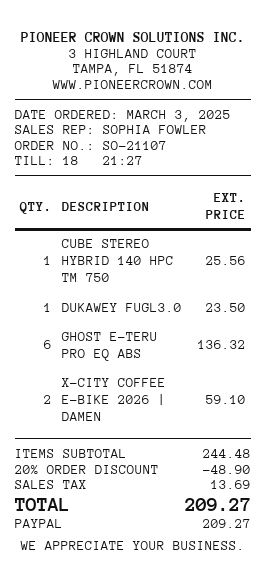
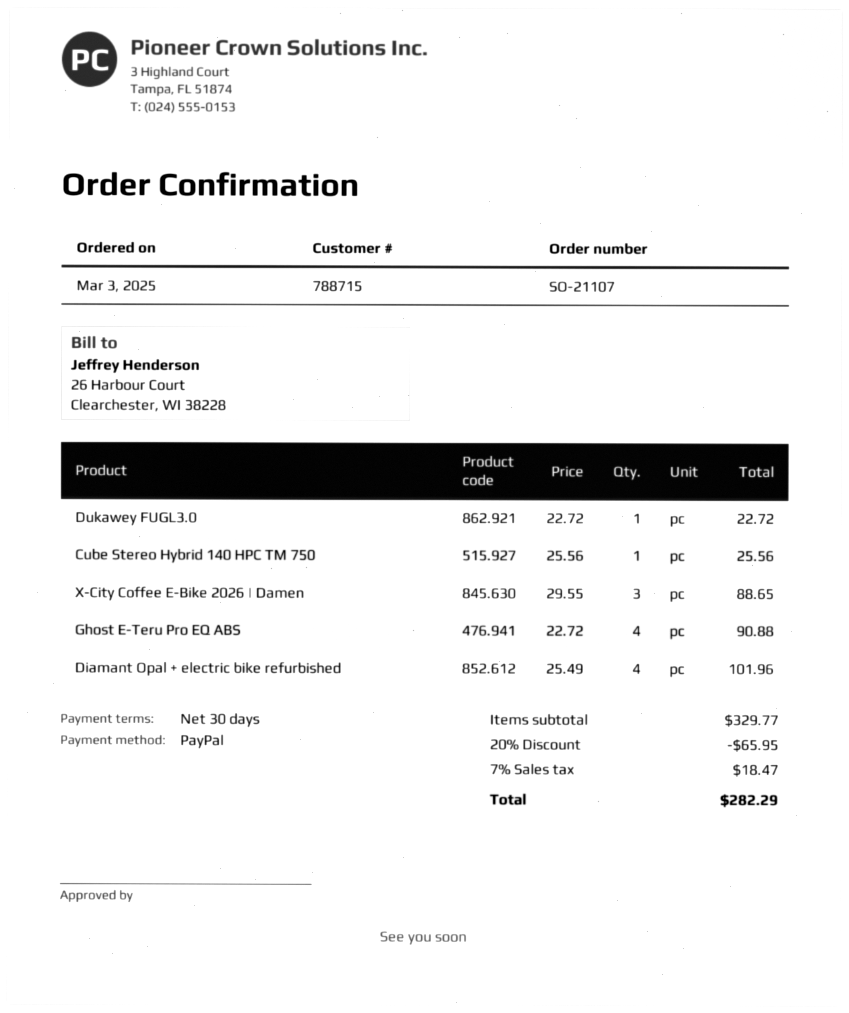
DUKAWEY FUGL3.0: 1 for 23.50 -> 1 for 22.72
GHOST E-TERU PRO EQ ABS: 6 for 136.32 -> 4 for 90.88
X-CITY COFFEE E-BIKE 2026 | DAMEN: 2 for 59.10 -> 3 for 88.65
Diamant Opal + electric bike refurbished: none -> 4 for 101.96
subtotal: 244.48 -> 329.77
discount: 20% = 48.90 -> 20% = 65.95
tax: 13.69 -> 18.47
total: 209.27 -> 282.29

